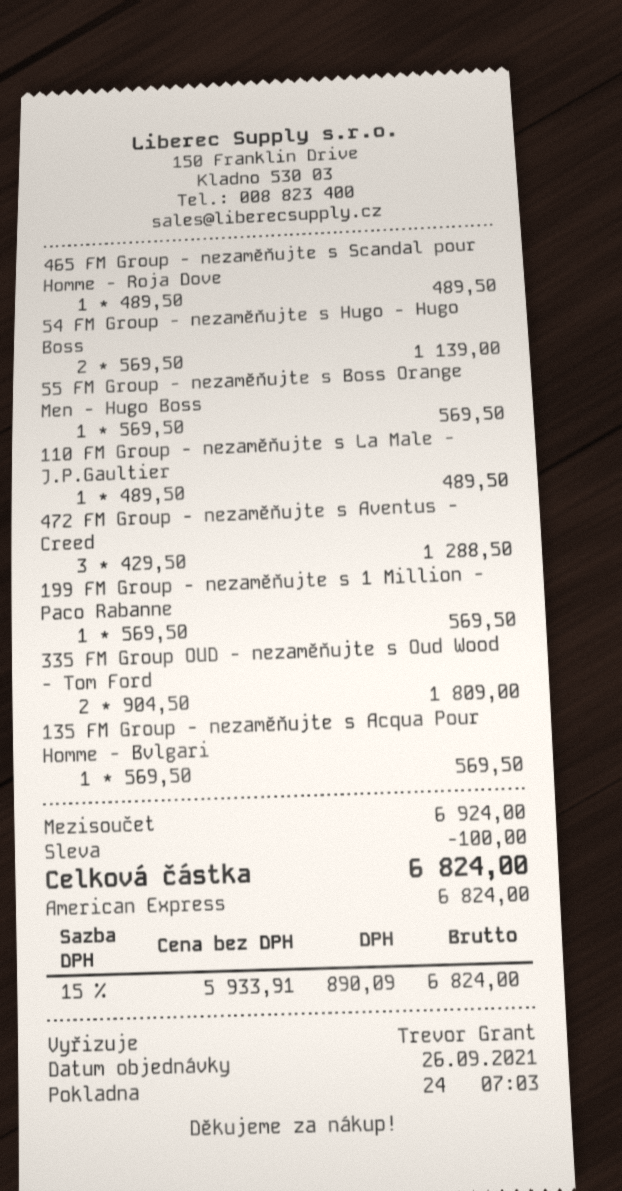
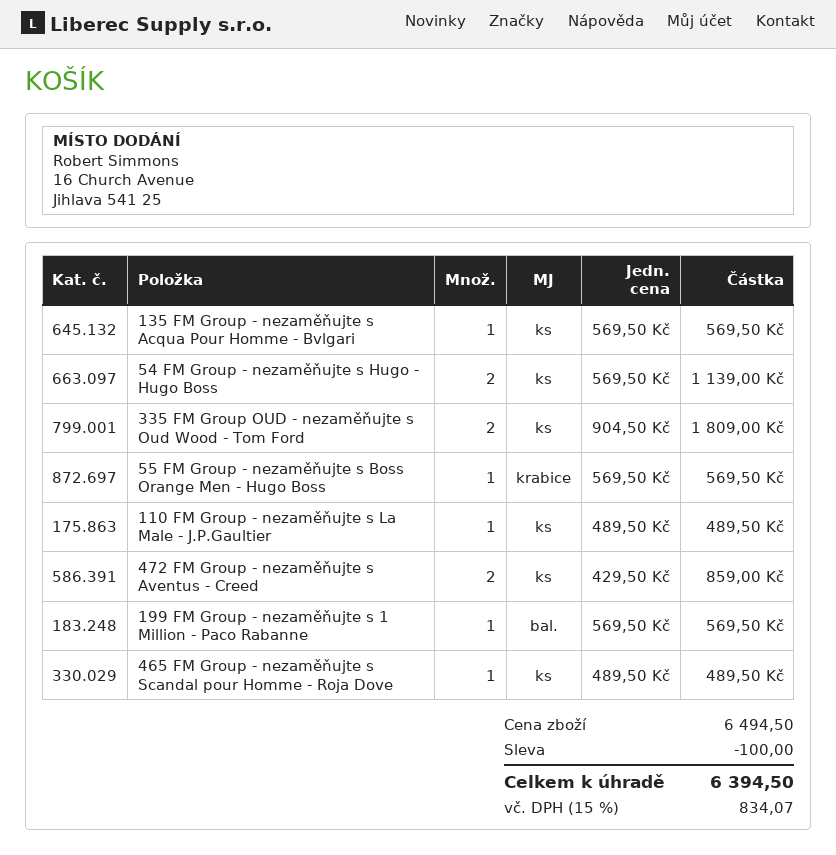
472 FM Group - nezaměňujte s Aventus - Creed: 3 x 429.50 = 1288.50 -> 2 x 429.50 = 859.00
subtotal: 6924.00 -> 6494.50
tax: 15% = 890.09 -> 15% = 834.07
total: 6824.00 -> 6394.50

